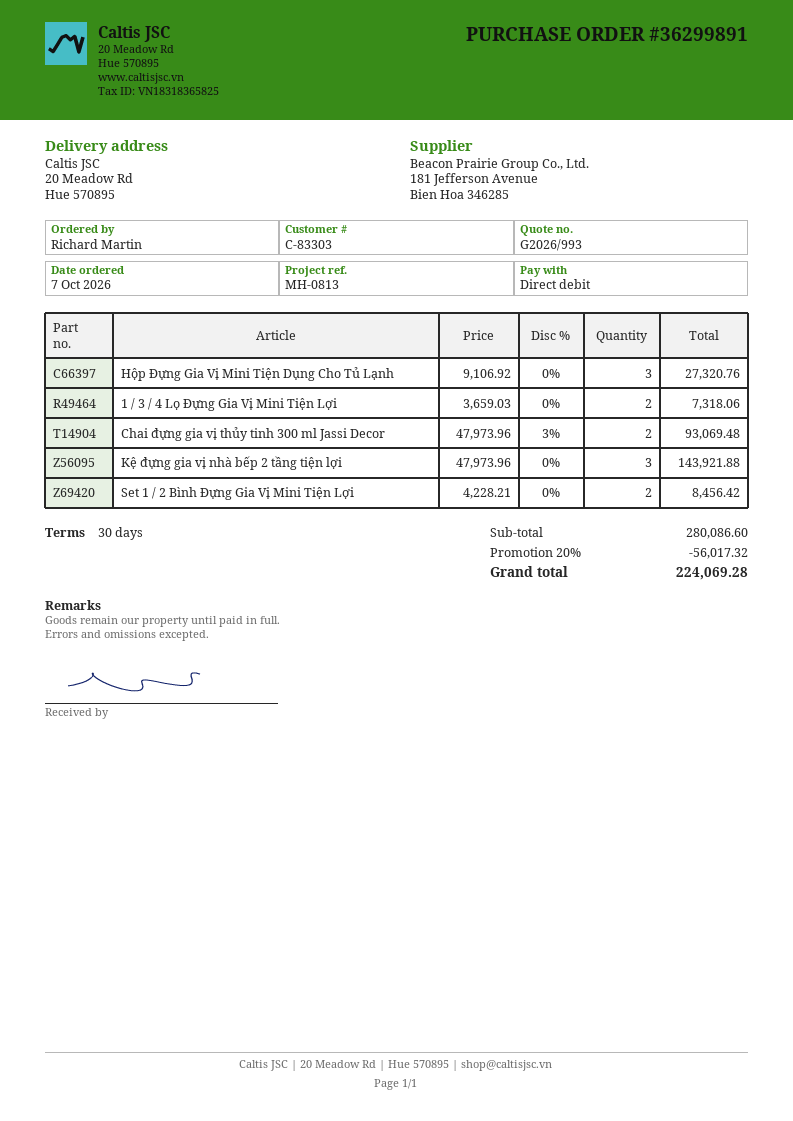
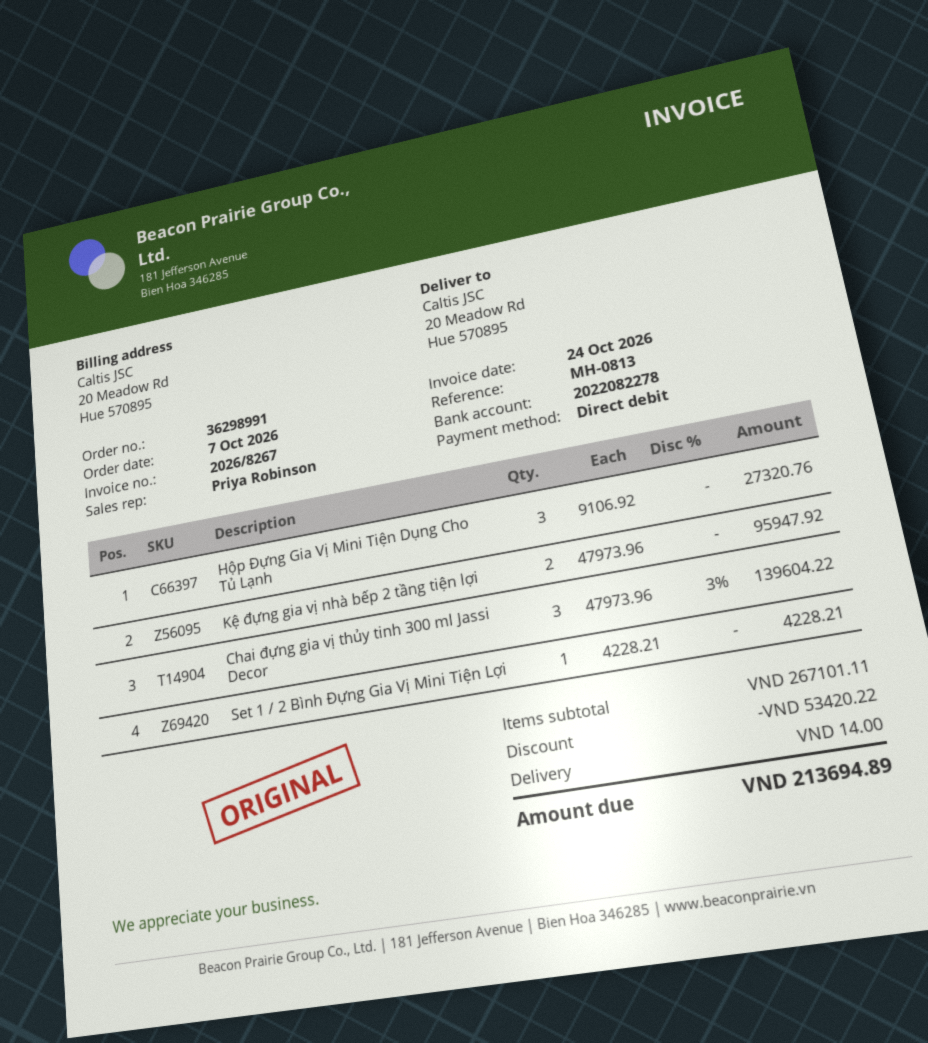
order number: 36299891 -> 36298991
1 / 3 / 4 Lọ Đựng Gia Vị Mini Tiện Lợi: 2 x 3659.03 = 7318.06 -> none
Chai đựng gia vị thủy tinh 300 ml Jassi Decor: 2 x 47973.96 - 3% = 93069.48 -> 3 x 47973.96 - 3% = 139604.22
Kệ đựng gia vị nhà bếp 2 tầng tiện lợi: 3 x 47973.96 = 143921.88 -> 2 x 47973.96 = 95947.92
Set 1 / 2 Bình Đựng Gia Vị Mini Tiện Lợi: 2 x 4228.21 = 8456.42 -> 1 x 4228.21 = 4228.21
subtotal: 280086.60 -> 267101.11
discount: 56017.32 -> 53420.22
shipping: none -> 14.00
total: 224069.28 -> 213694.89

